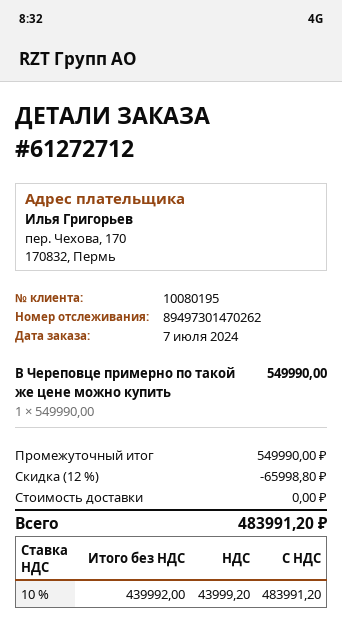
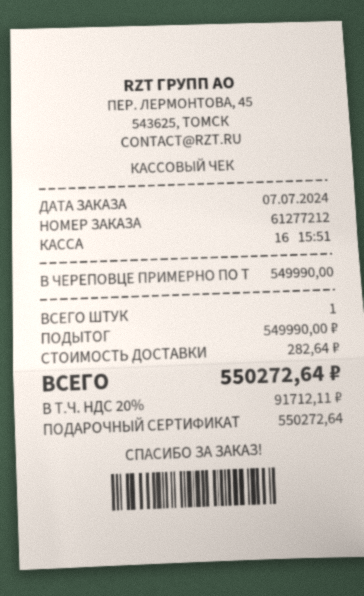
order number: 61272712 -> 61277212
discount: 12% = 65998.80 -> none
shipping: 0.00 -> 282.64
tax: 10% = 43999.20 -> 20% = 91712.11
total: 483991.20 -> 550272.64

